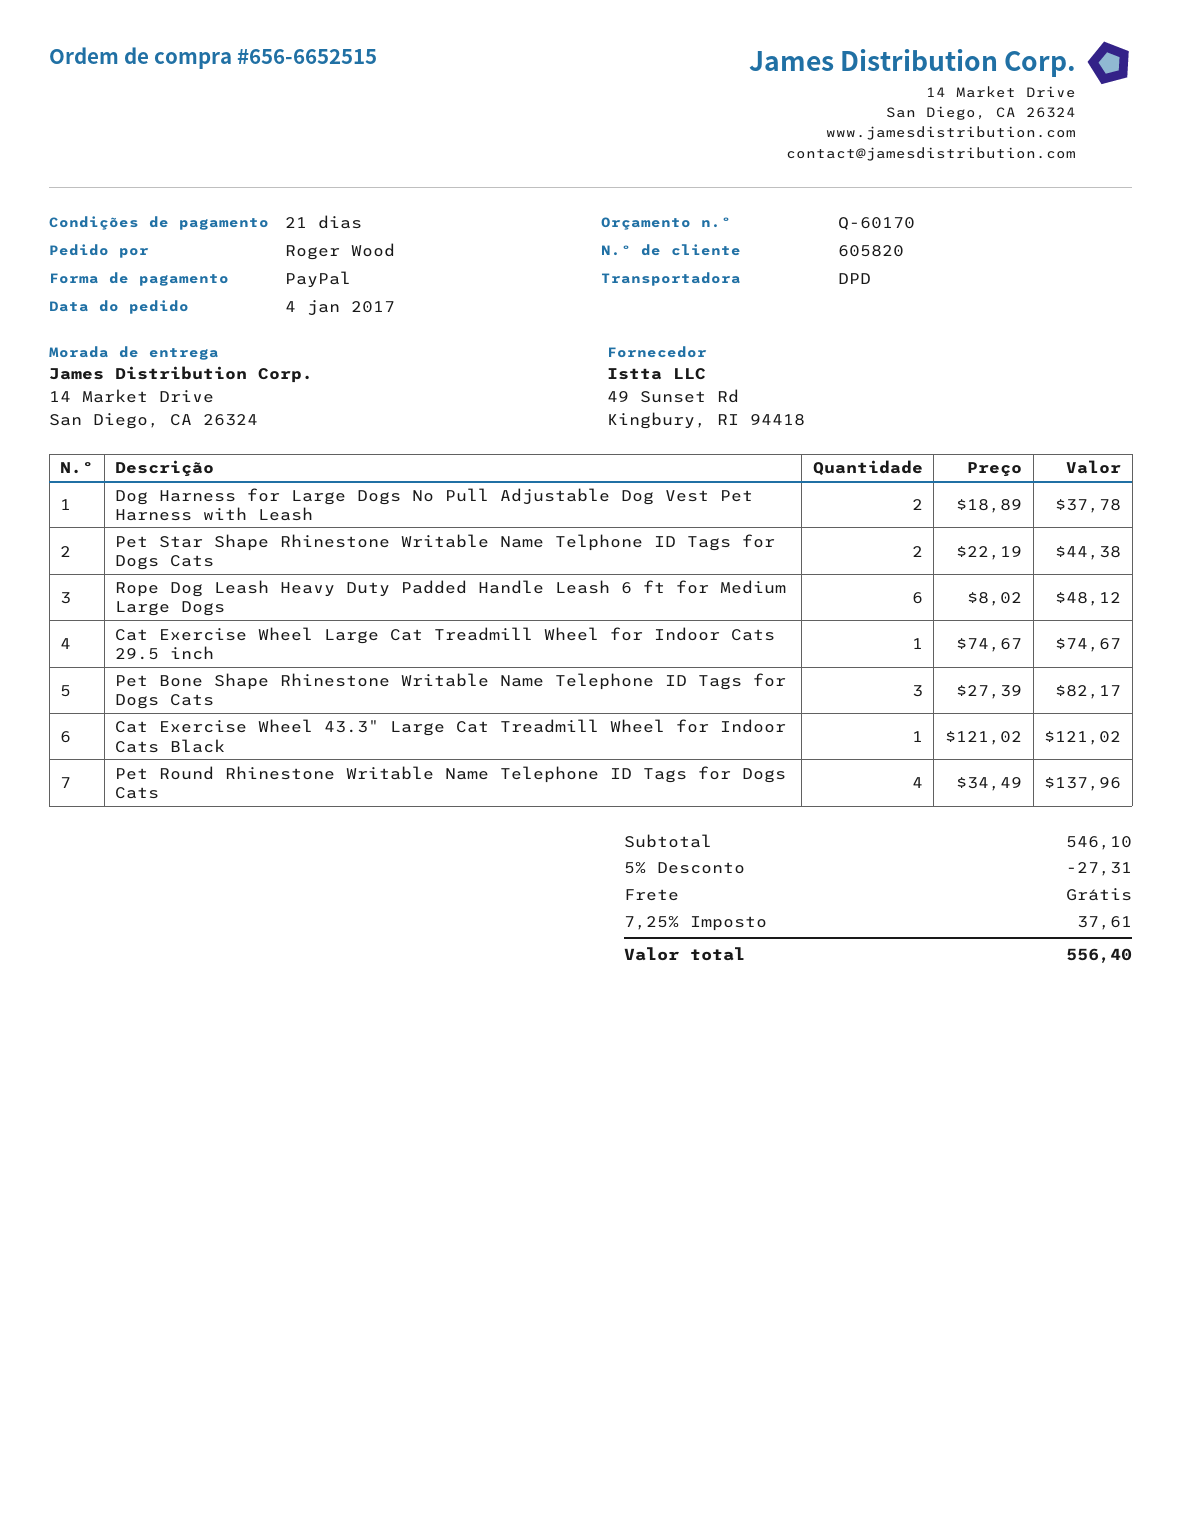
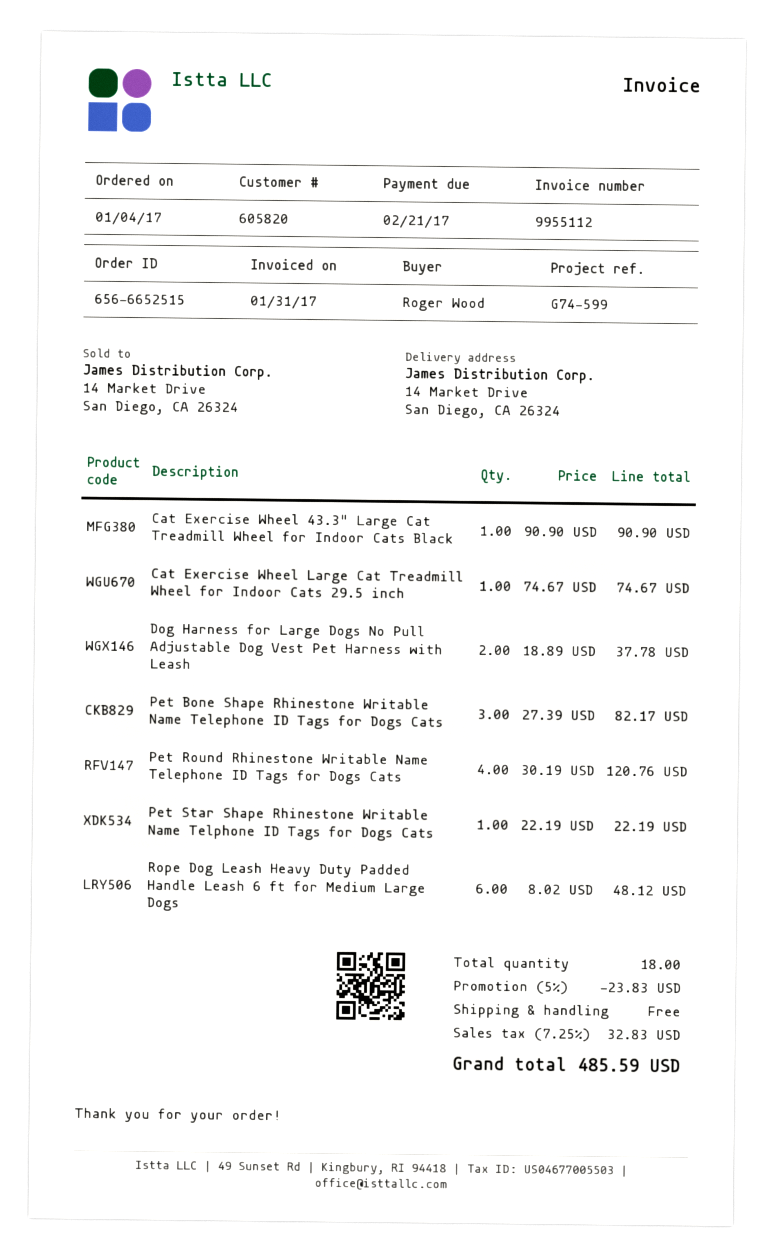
Pet Star Shape Rhinestone Writable Name Telphone ID Tags for Dogs Cats: 2 x 22.19 = 44.38 -> 1 x 22.19 = 22.19
Cat Exercise Wheel 43.3" Large Cat Treadmill Wheel for Indoor Cats Black: 1 x 121.02 = 121.02 -> 1 x 90.90 = 90.90
Pet Round Rhinestone Writable Name Telephone ID Tags for Dogs Cats: 4 x 34.49 = 137.96 -> 4 x 30.19 = 120.76
discount: 5% = 27.31 -> 5% = 23.83
tax: 7.25% = 37.61 -> 7.25% = 32.83
total: 556.40 -> 485.59

